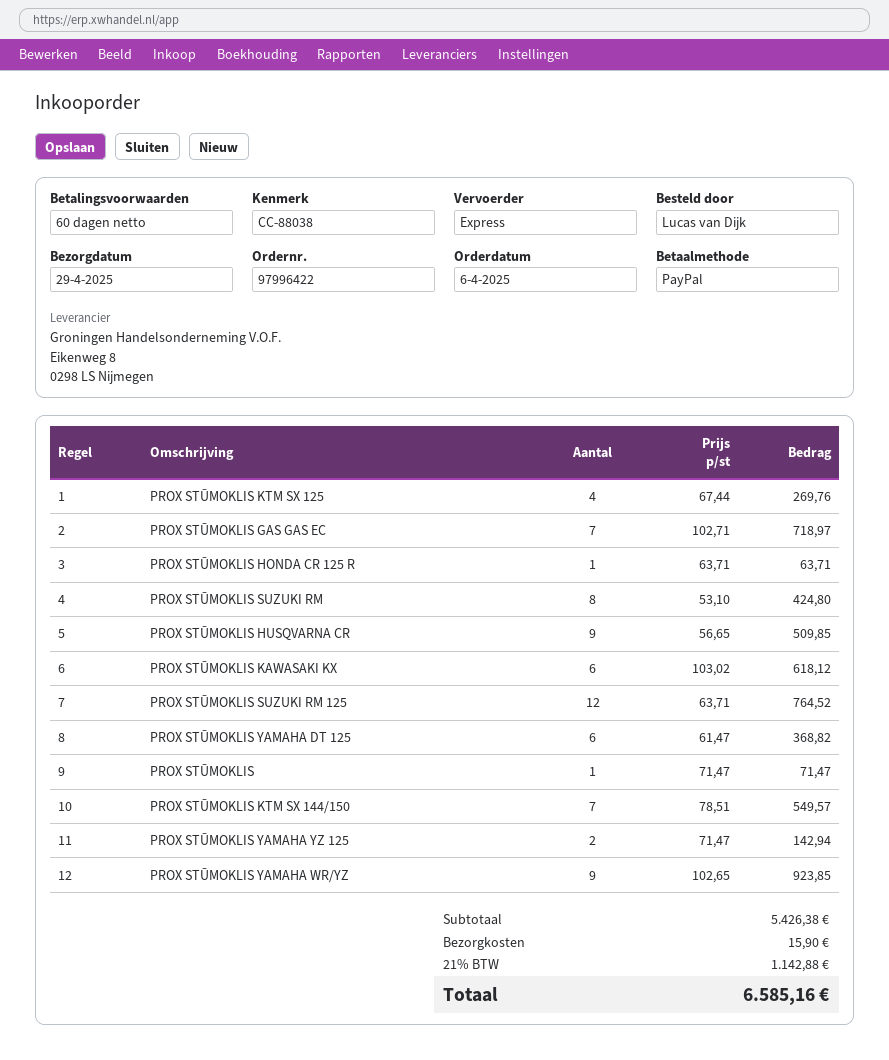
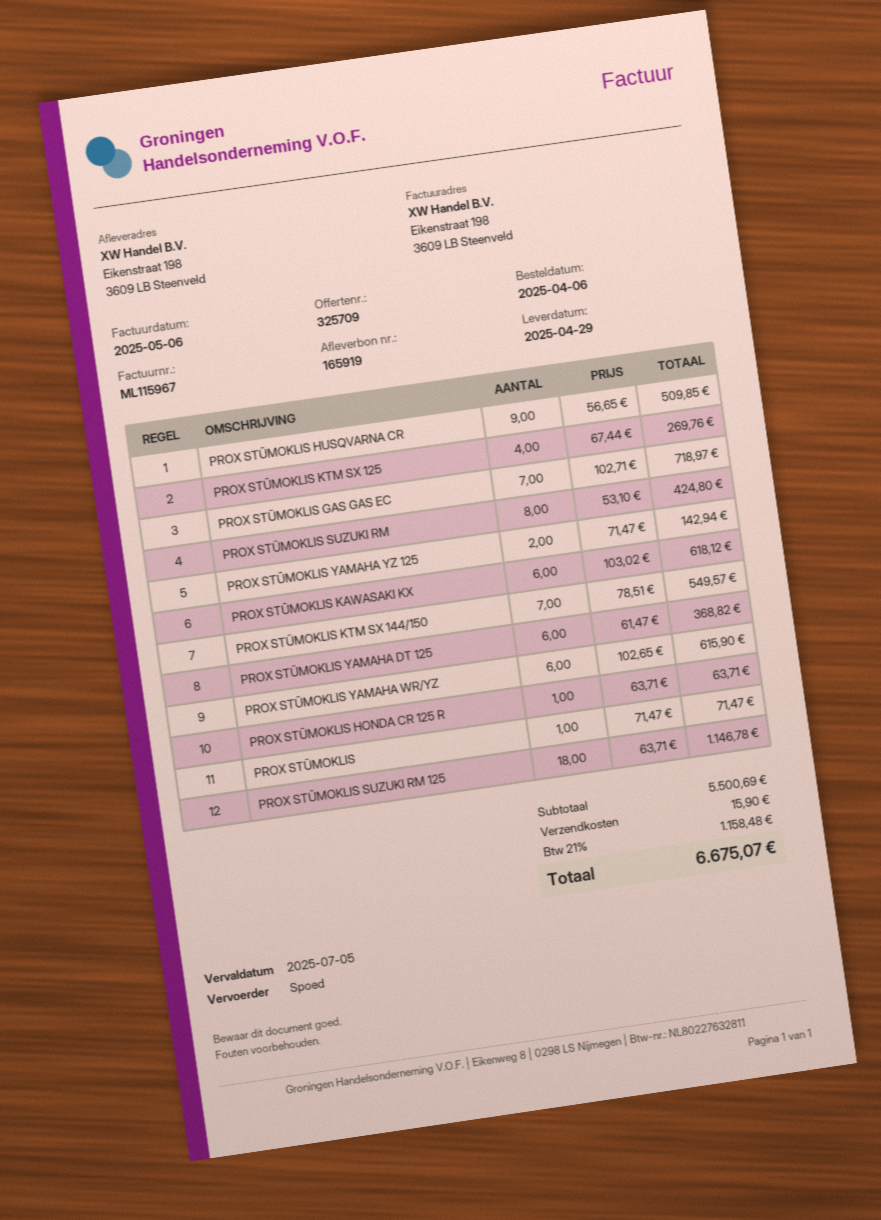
PROX STŪMOKLIS SUZUKI RM 125: 12 x 63.71 = 764.52 -> 18 x 63.71 = 1146.78
PROX STŪMOKLIS YAMAHA WR/YZ: 9 x 102.65 = 923.85 -> 6 x 102.65 = 615.90
subtotal: 5426.38 -> 5500.69
tax: 21% = 1142.88 -> 21% = 1158.48
total: 6585.16 -> 6675.07

